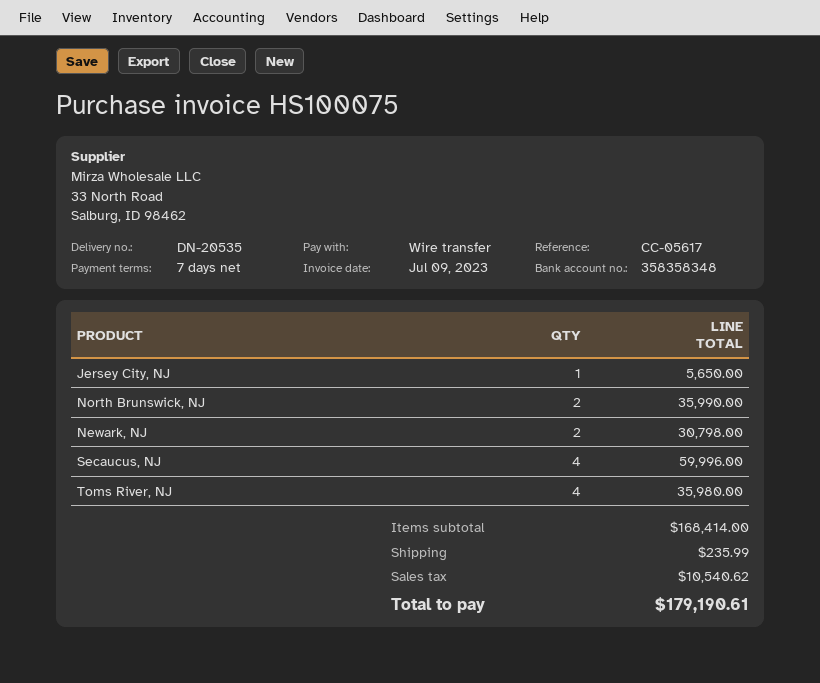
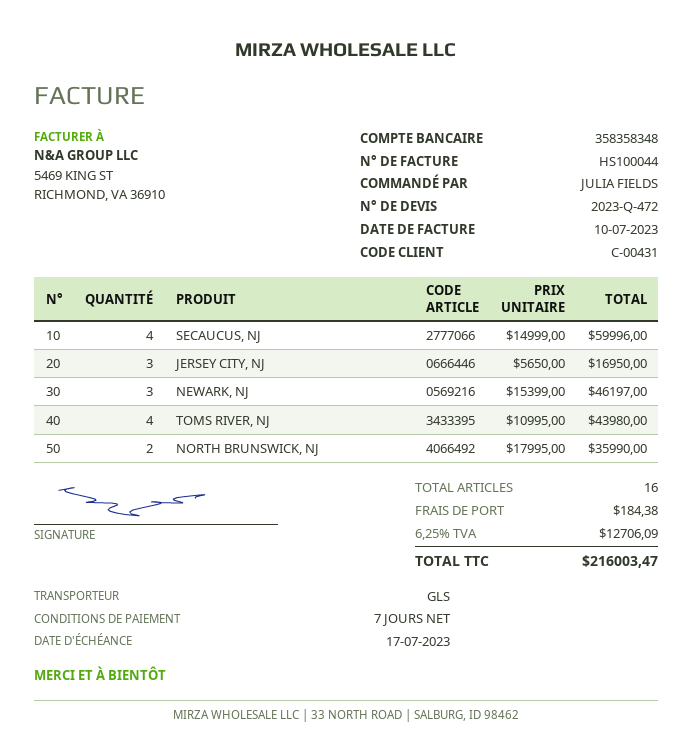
invoice number: HS100075 -> HS100044
invoice date: 2023-07-09 -> 2023-07-10
Jersey City, NJ: 1 for 5650.00 -> 3 for 16950.00
Newark, NJ: 2 for 30798.00 -> 3 for 46197.00
Toms River, NJ: 4 for 35980.00 -> 4 for 43980.00
shipping: 235.99 -> 184.38
tax: 10540.62 -> 12706.09
total: 179190.61 -> 216003.47

